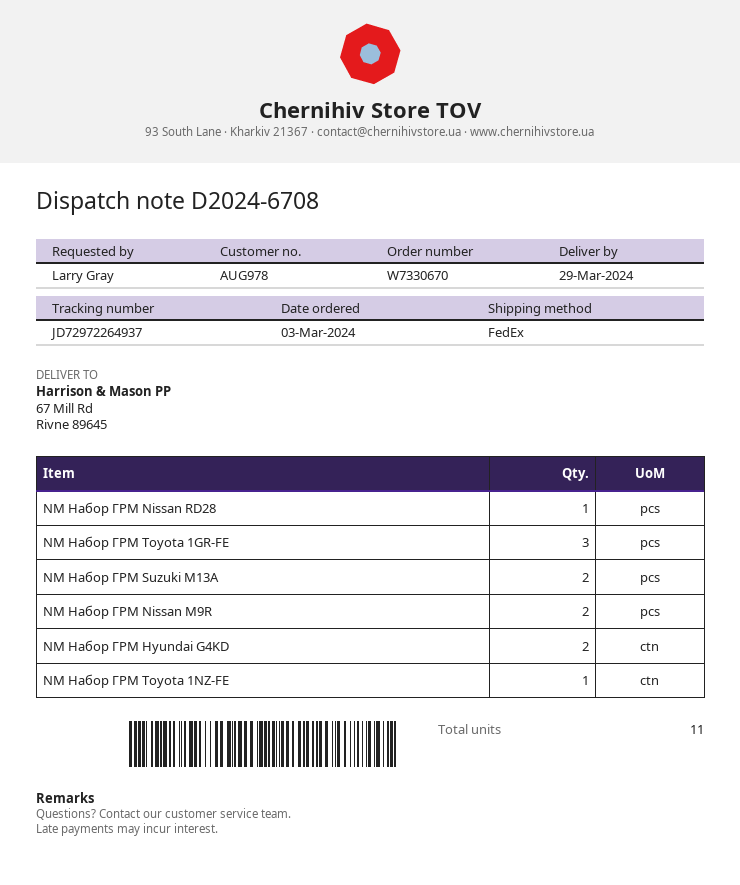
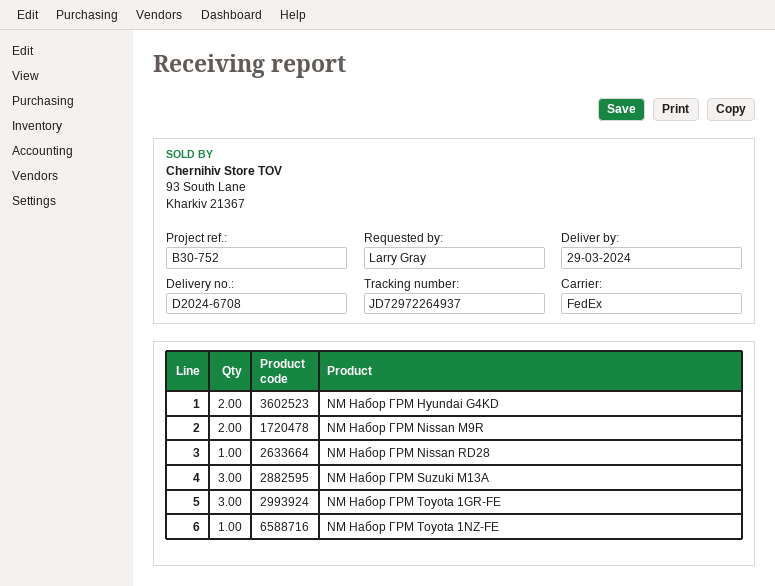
NM Набор ГРМ Suzuki M13A: 2 -> 3

